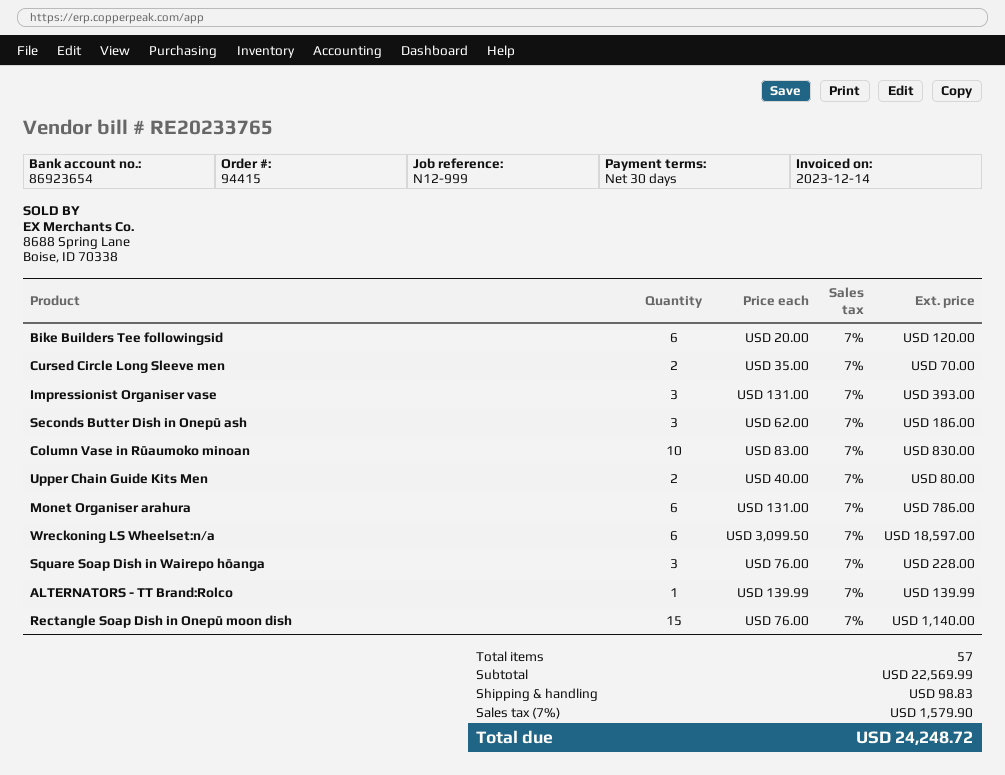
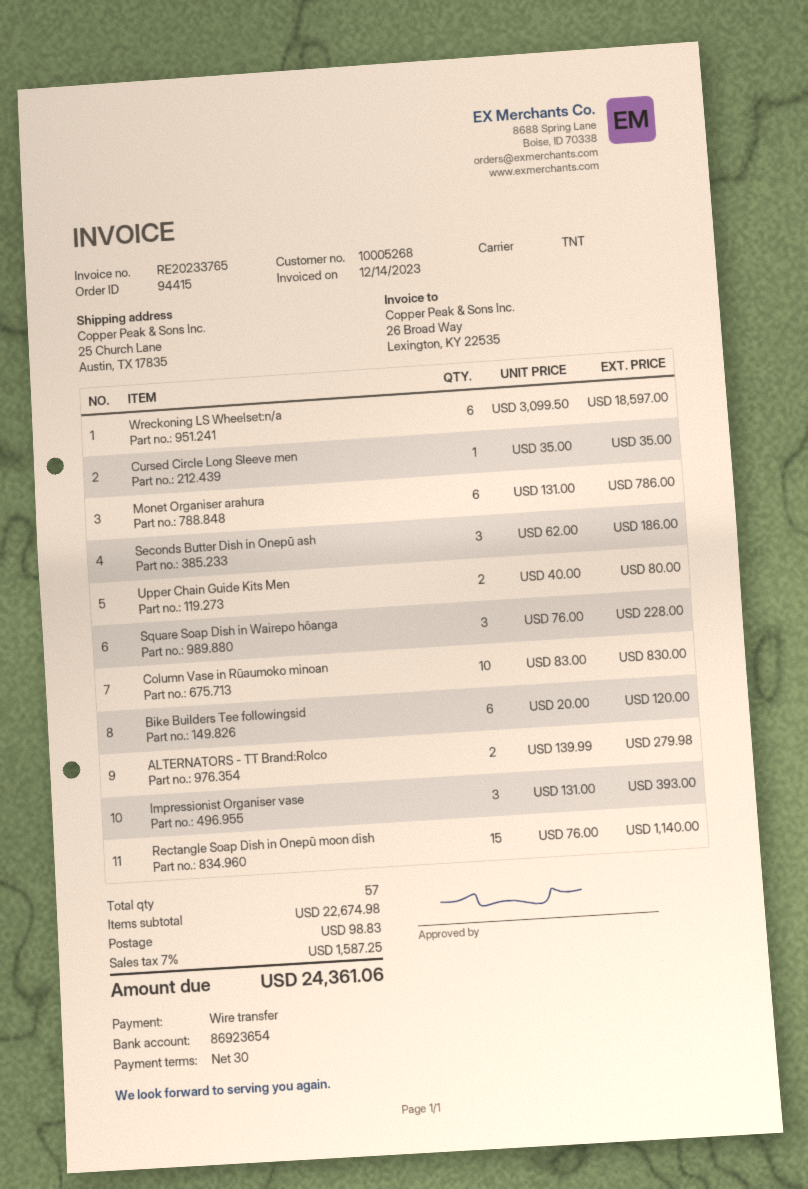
Cursed Circle Long Sleeve men: 2 x 35.00 = 70.00 -> 1 x 35.00 = 35.00
ALTERNATORS - TT Brand:Rolco: 1 x 139.99 = 139.99 -> 2 x 139.99 = 279.98
subtotal: 22569.99 -> 22674.98
tax: 7% = 1579.90 -> 7% = 1587.25
total: 24248.72 -> 24361.06

